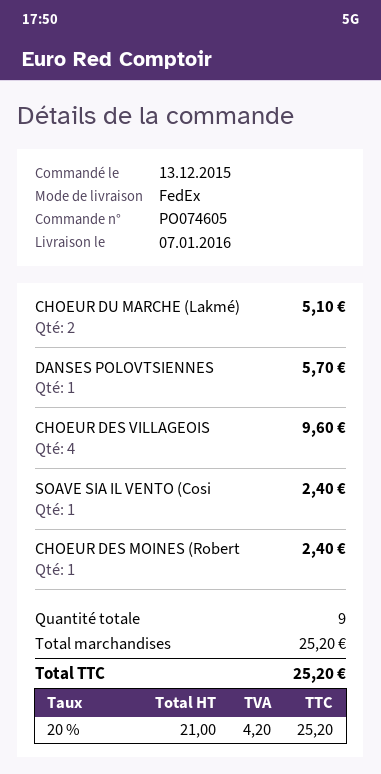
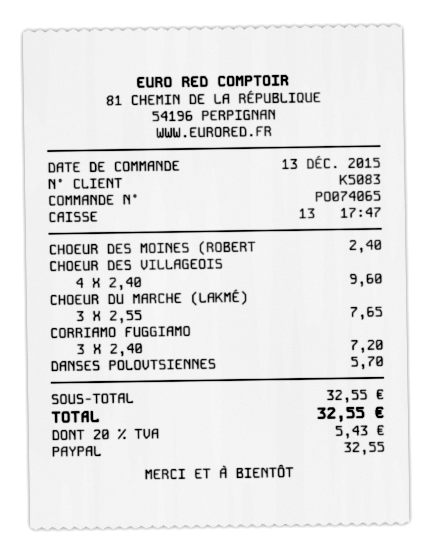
order number: PO074605 -> PO074065
CHOEUR DU MARCHE (Lakmé): 2 for 5.10 -> 3 for 7.65
SOAVE SIA IL VENTO (Cosi: 1 for 2.40 -> none
CORRIAMO FUGGIAMO: none -> 3 for 7.20
subtotal: 25.20 -> 32.55
tax: 20% = 4.20 -> 20% = 5.43
total: 25.20 -> 32.55

